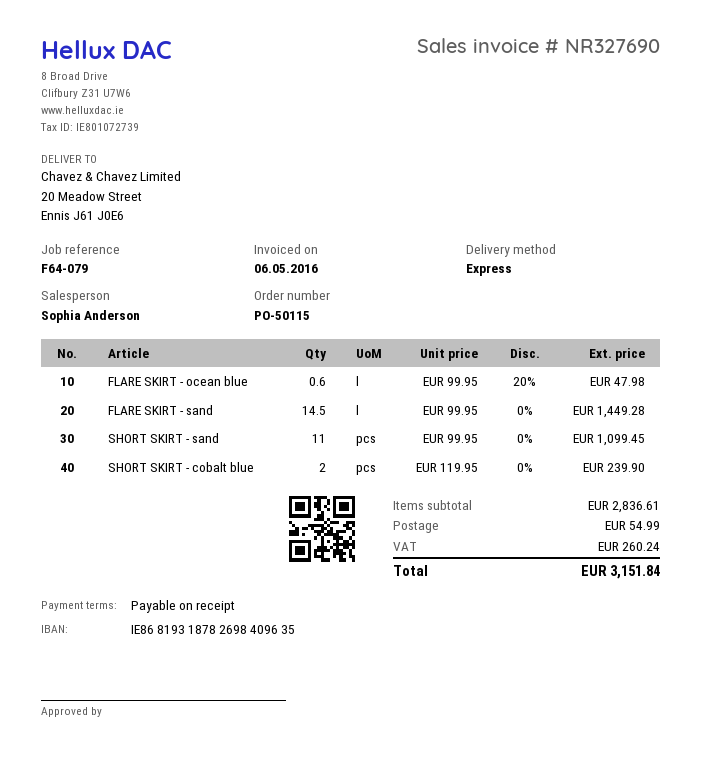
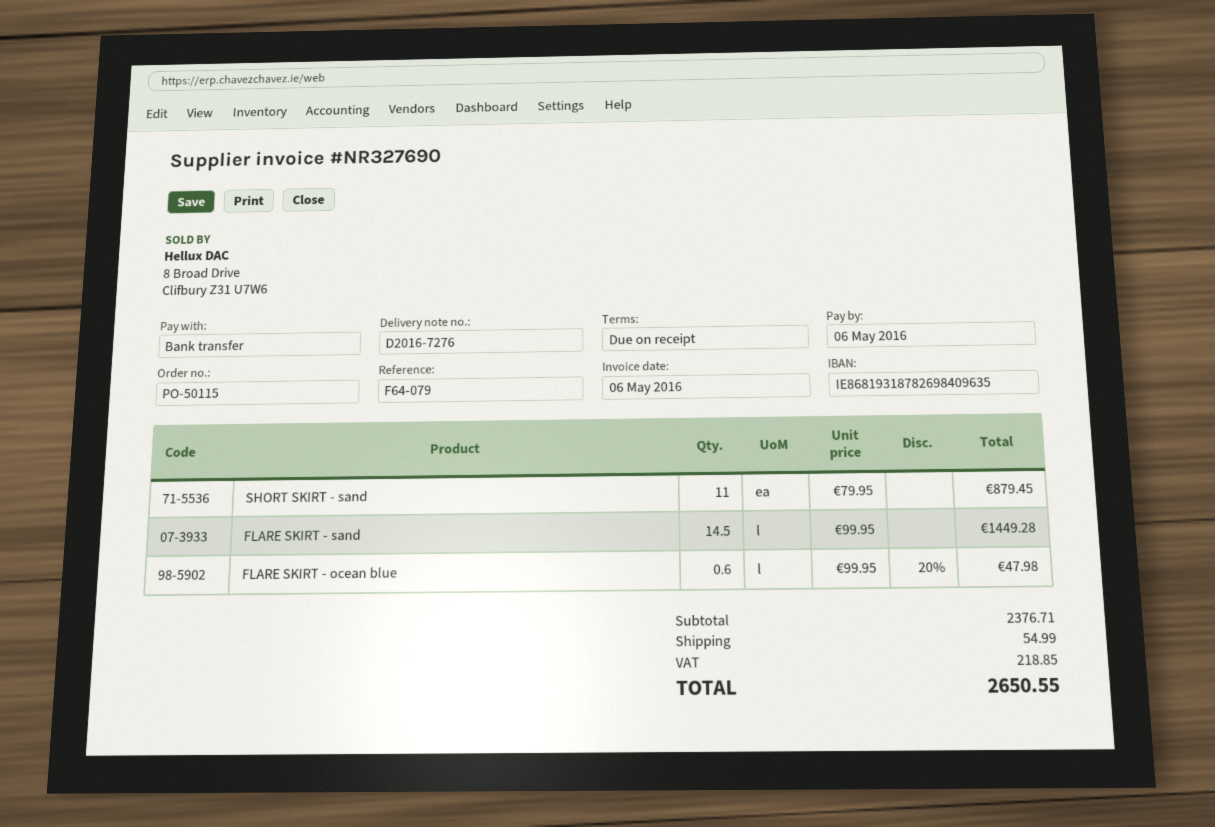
SHORT SKIRT - sand: 11 x 99.95 = 1099.45 -> 11 x 79.95 = 879.45
SHORT SKIRT - cobalt blue: 2 x 119.95 = 239.90 -> none
subtotal: 2836.61 -> 2376.71
tax: 260.24 -> 218.85
total: 3151.84 -> 2650.55

